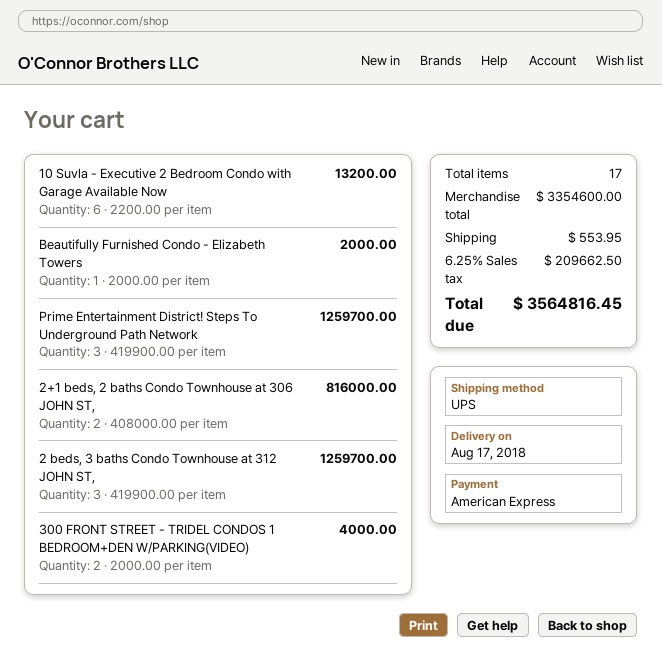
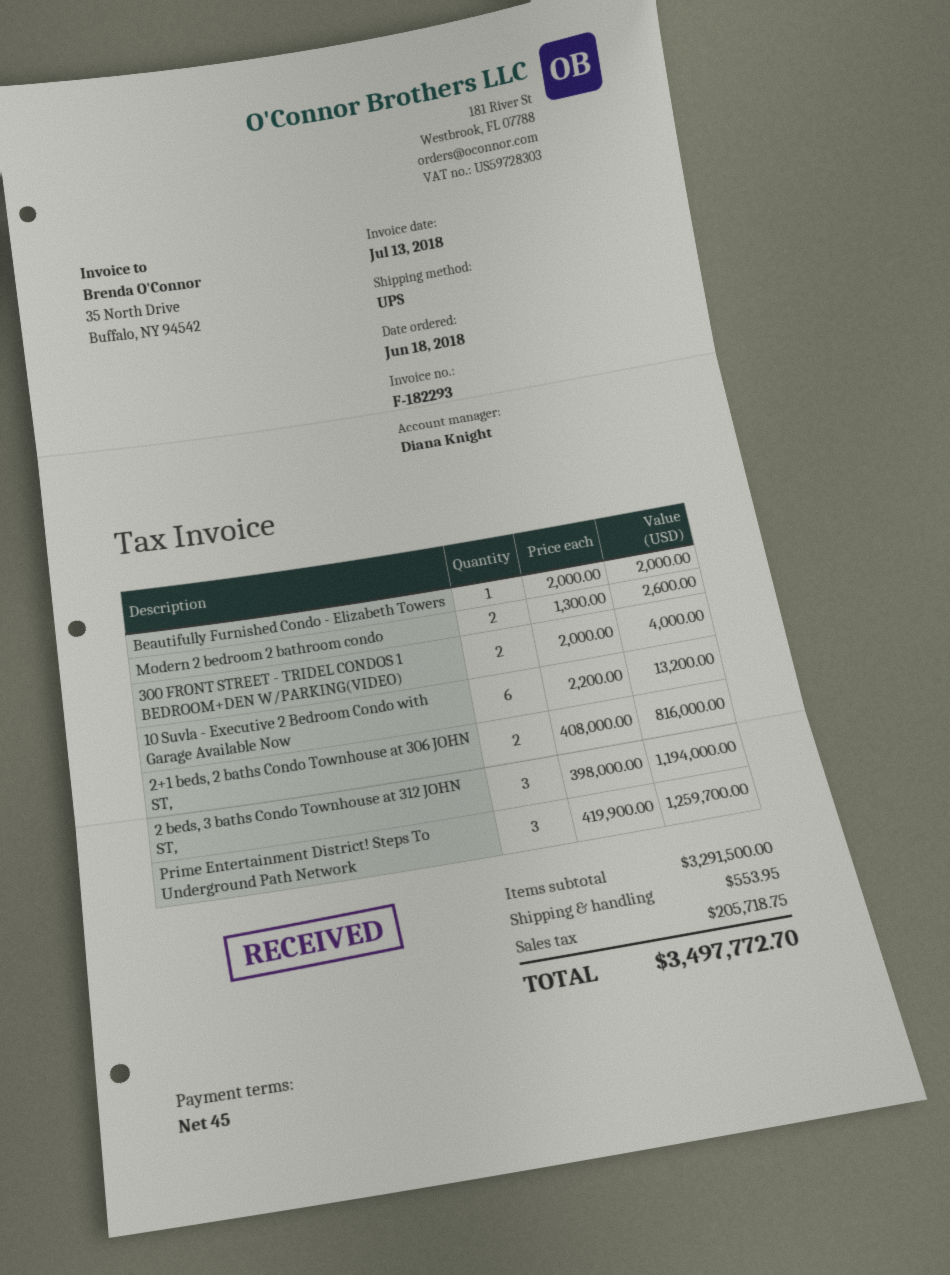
2 beds, 3 baths Condo Townhouse at 312 JOHN ST,: 3 x 419900.00 = 1259700.00 -> 3 x 398000.00 = 1194000.00
Modern 2 bedroom 2 bathroom condo: none -> 2 x 1300.00 = 2600.00
subtotal: 3354600.00 -> 3291500.00
tax: 209662.50 -> 205718.75
total: 3564816.45 -> 3497772.70

